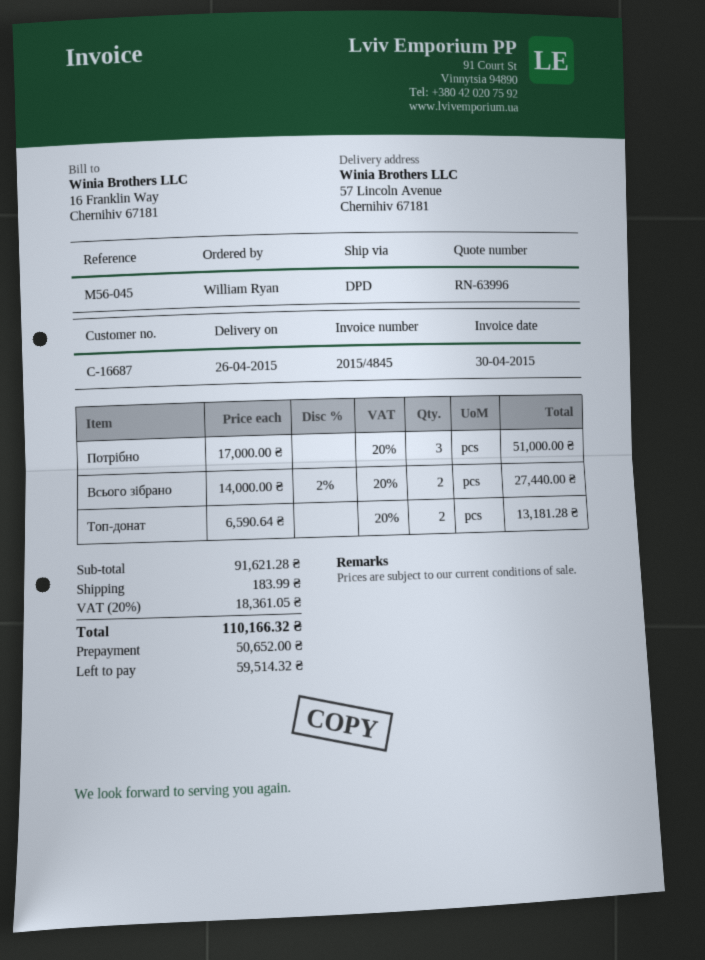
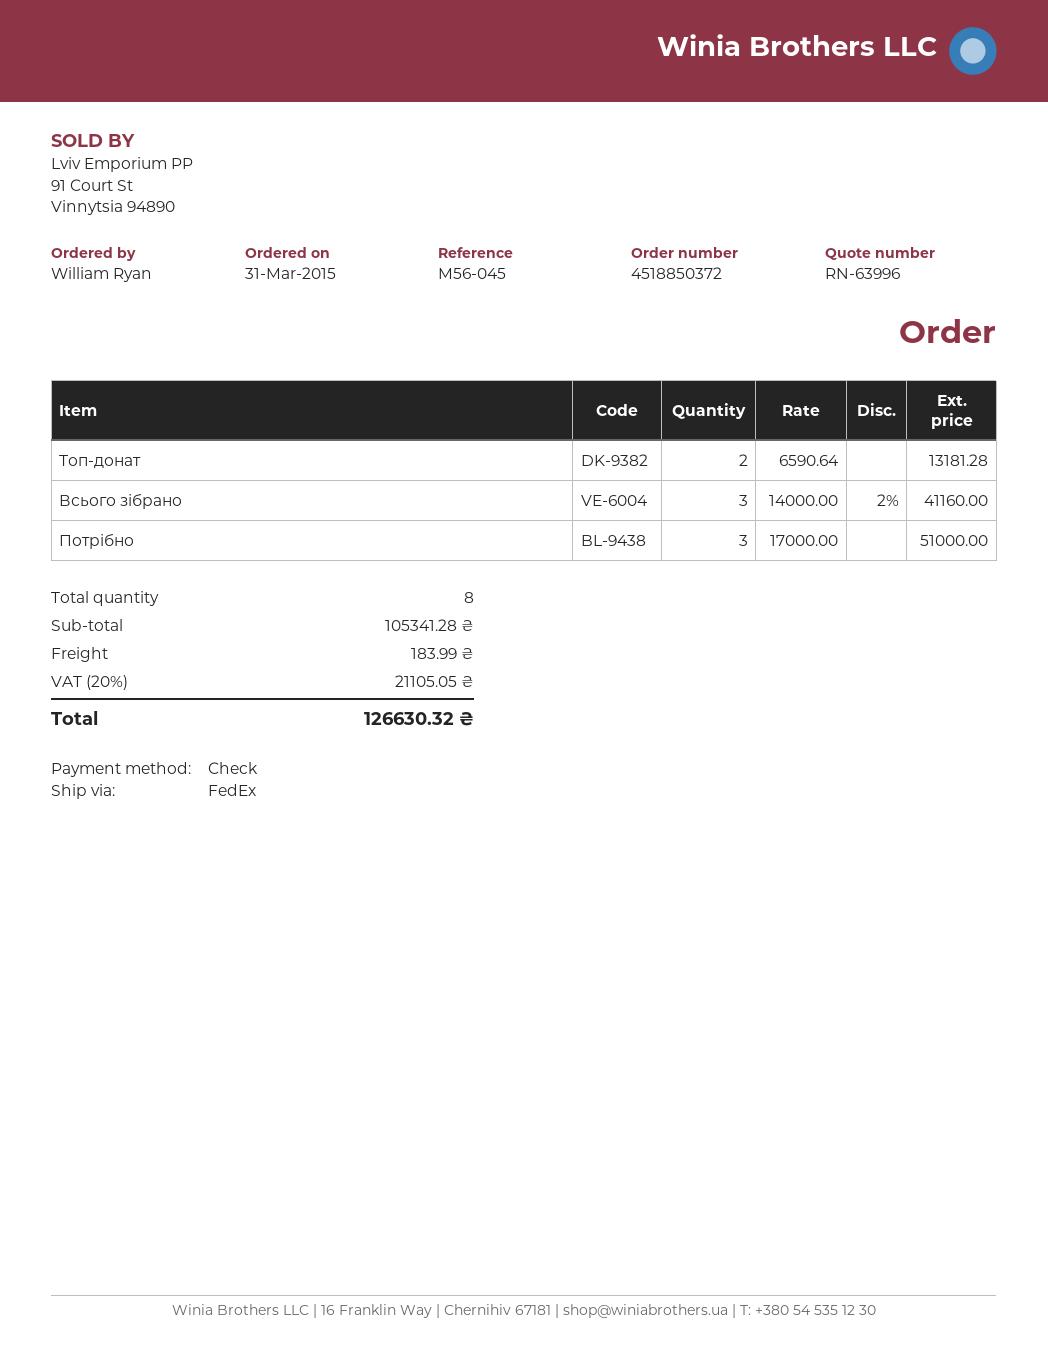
shipping method: DPD -> FedEx
Всього зібрано: 2 x 14000.00 - 2% = 27440.00 -> 3 x 14000.00 - 2% = 41160.00
subtotal: 91621.28 -> 105341.28
tax: 20% = 18361.05 -> 20% = 21105.05
total: 110166.32 -> 126630.32

